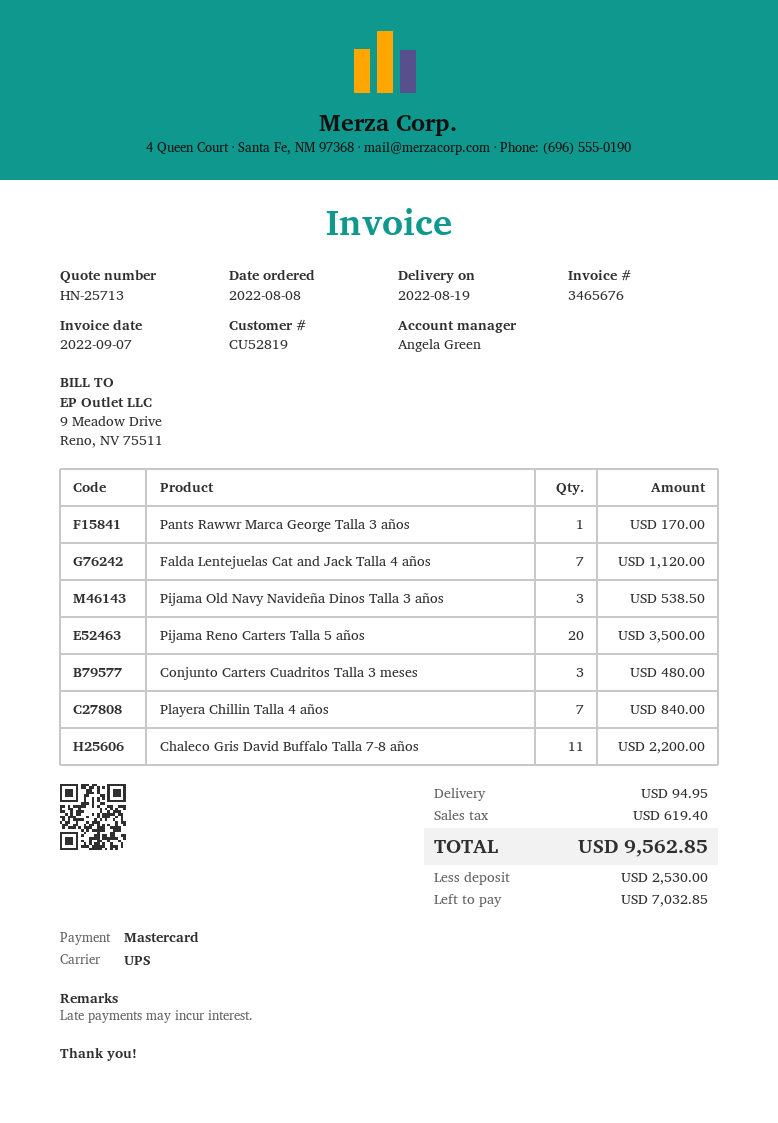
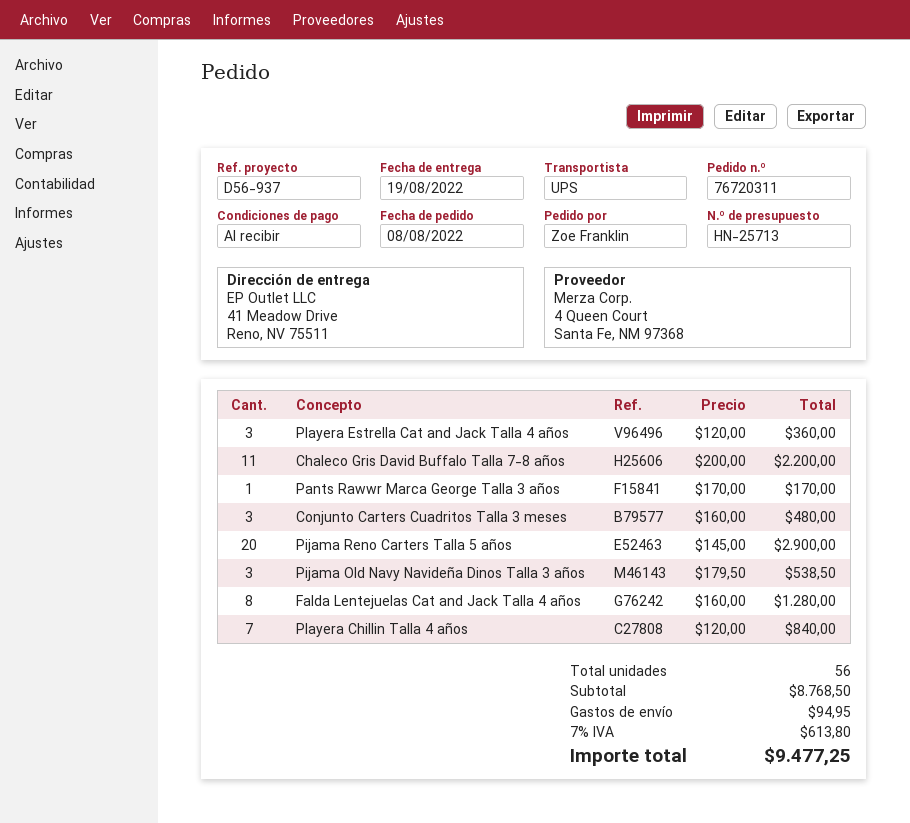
Falda Lentejuelas Cat and Jack Talla 4 años: 7 for 1120.00 -> 8 for 1280.00
Pijama Reno Carters Talla 5 años: 20 for 3500.00 -> 20 for 2900.00
Playera Estrella Cat and Jack Talla 4 años: none -> 3 for 360.00
tax: 619.40 -> 613.80
total: 9562.85 -> 9477.25

